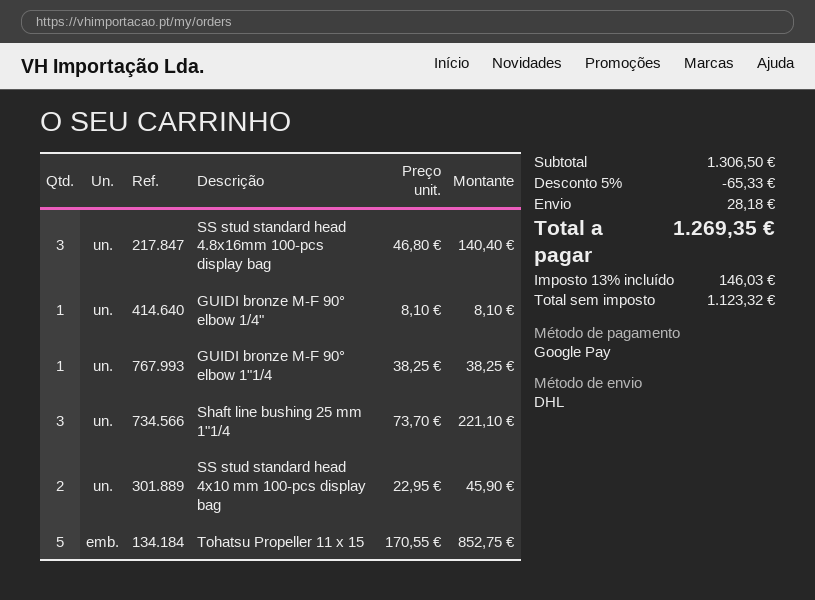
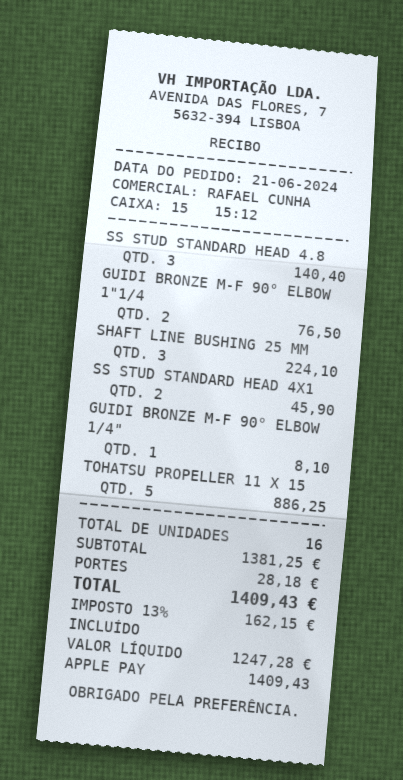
payment method: Google Pay -> Apple Pay
GUIDI bronze M-F 90° elbow 1"1/4: 1 for 38.25 -> 2 for 76.50
Shaft line bushing 25 mm 1"1/4: 3 for 221.10 -> 3 for 224.10
Tohatsu Propeller 11 x 15: 5 for 852.75 -> 5 for 886.25
subtotal: 1306.50 -> 1381.25
discount: 5% = 65.33 -> none
net: 1123.32 -> 1247.28
tax: 13% = 146.03 -> 13% = 162.15
total: 1269.35 -> 1409.43

